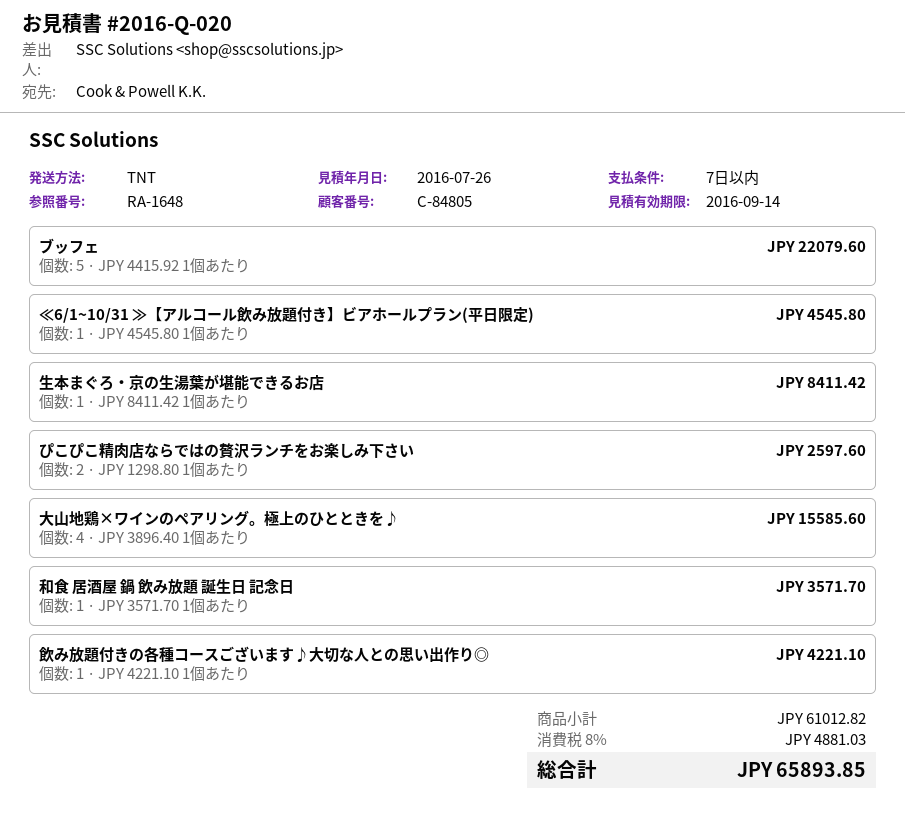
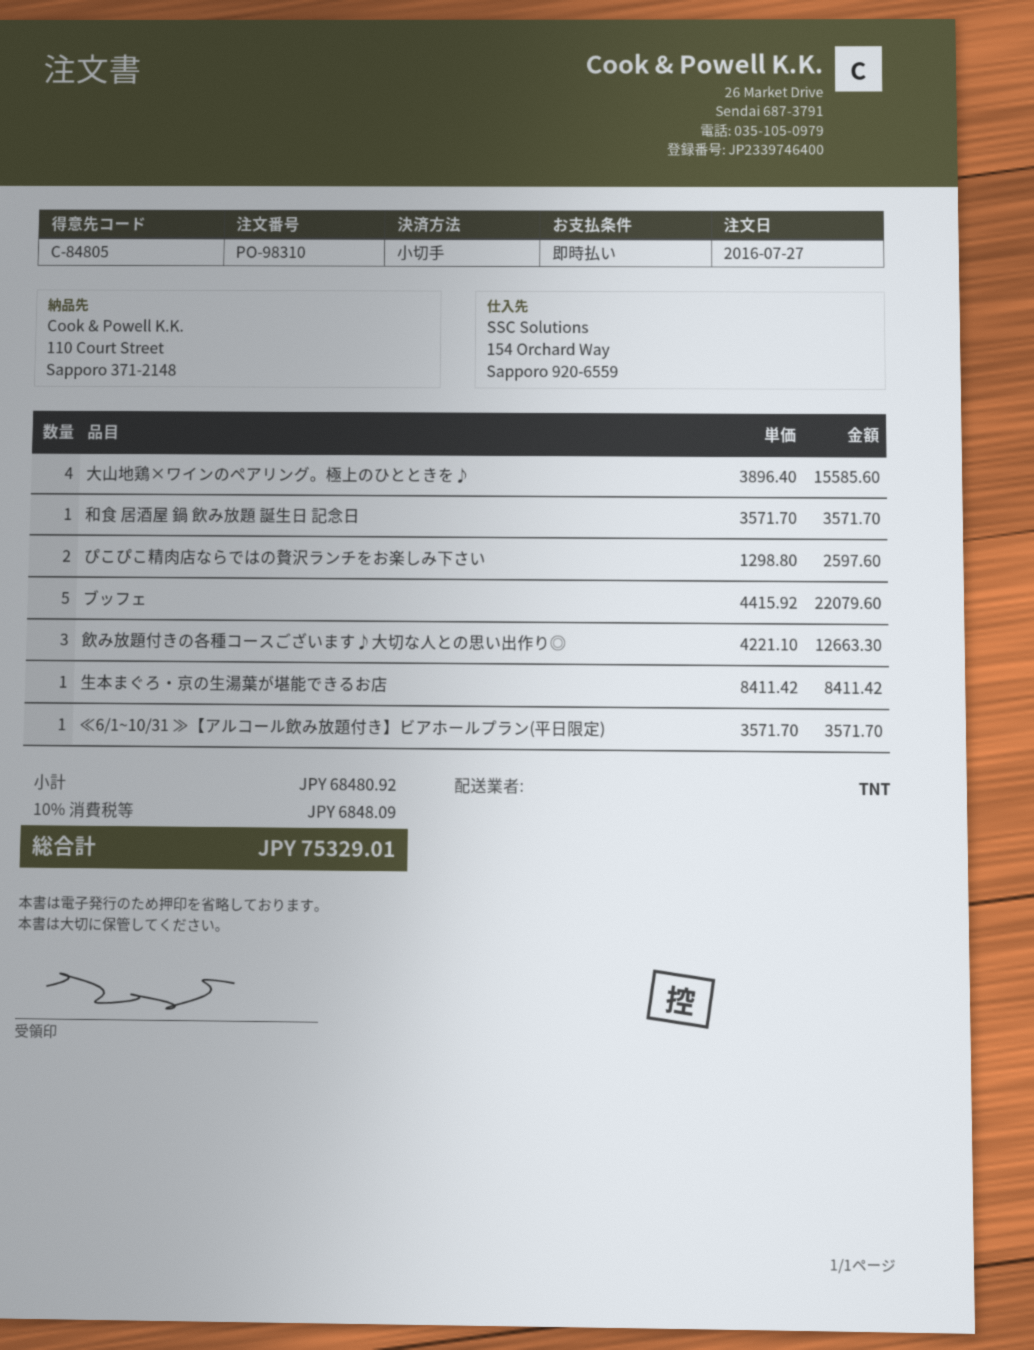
payment terms: 7 days -> on receipt
≪6/1~10/31 ≫【アルコール飲み放題付き】ビアホールプラン(平日限定): 1 x 4545.80 = 4545.80 -> 1 x 3571.70 = 3571.70
飲み放題付きの各種コースございます♪大切な人との思い出作り◎: 1 x 4221.10 = 4221.10 -> 3 x 4221.10 = 12663.30
subtotal: 61012.82 -> 68480.92
tax: 8% = 4881.03 -> 10% = 6848.09
total: 65893.85 -> 75329.01

